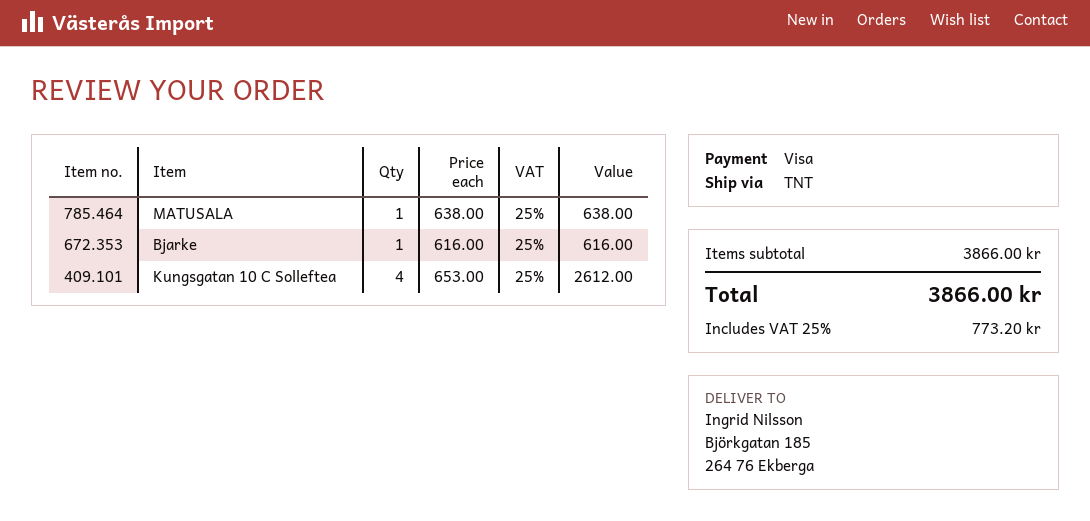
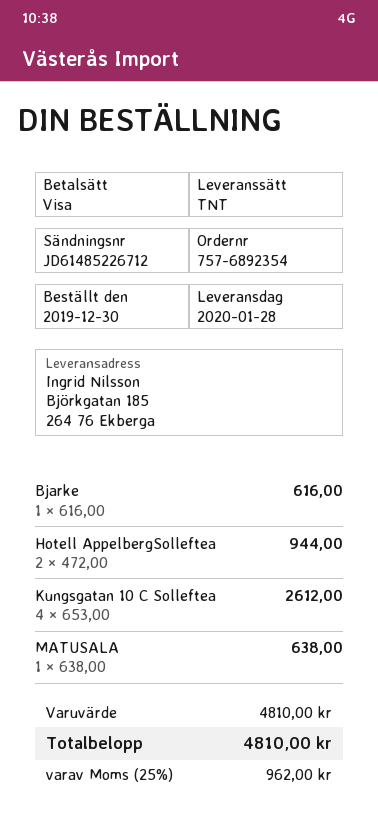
Hotell AppelbergSolleftea: none -> 2 x 472.00 = 944.00
subtotal: 3866.00 -> 4810.00
tax: 25% = 773.20 -> 25% = 962.00
total: 3866.00 -> 4810.00

